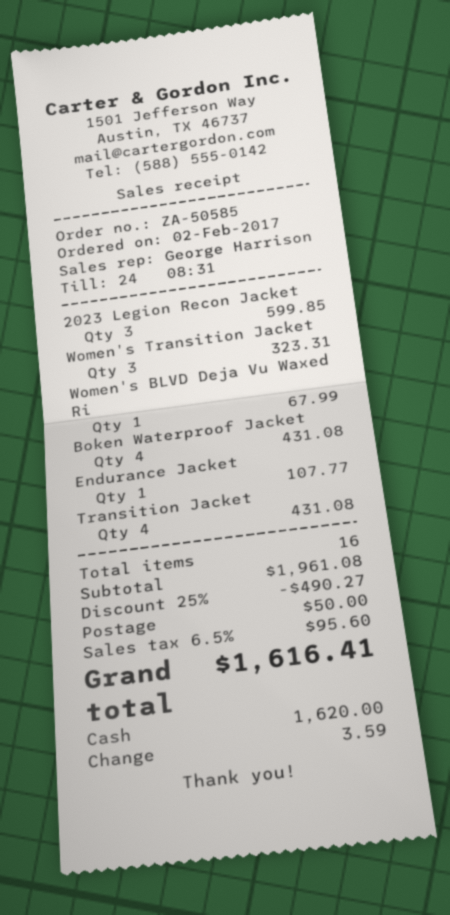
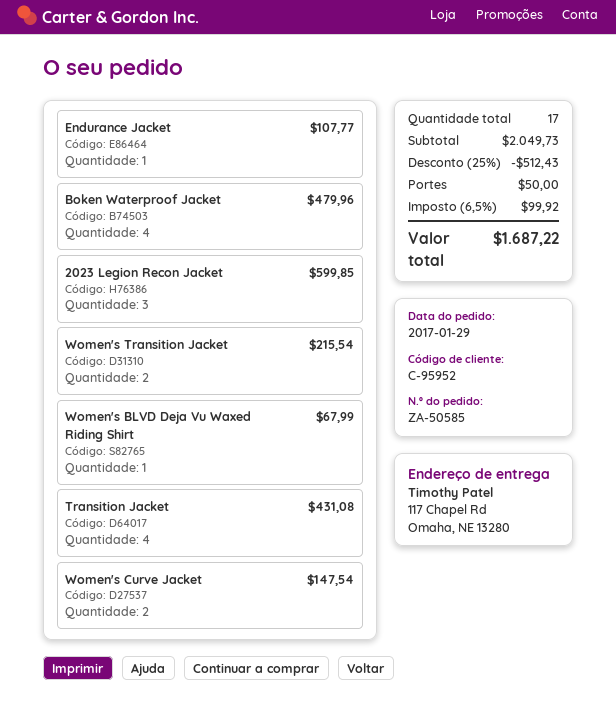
order date: 2017-02-02 -> 2017-01-29
Women's Transition Jacket: 3 for 323.31 -> 2 for 215.54
Boken Waterproof Jacket: 4 for 431.08 -> 4 for 479.96
Women's Curve Jacket: none -> 2 for 147.54
total quantity: 16 -> 17
subtotal: 1961.08 -> 2049.73
discount: 25% = 490.27 -> 25% = 512.43
tax: 6.5% = 95.60 -> 6.5% = 99.92
total: 1616.41 -> 1687.22

